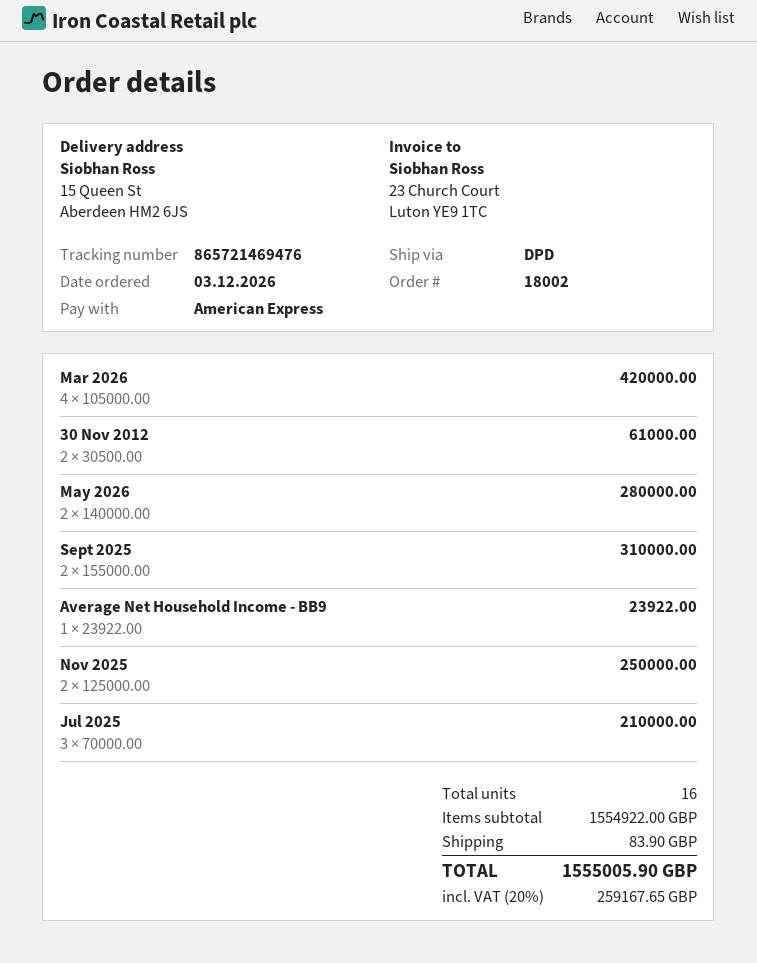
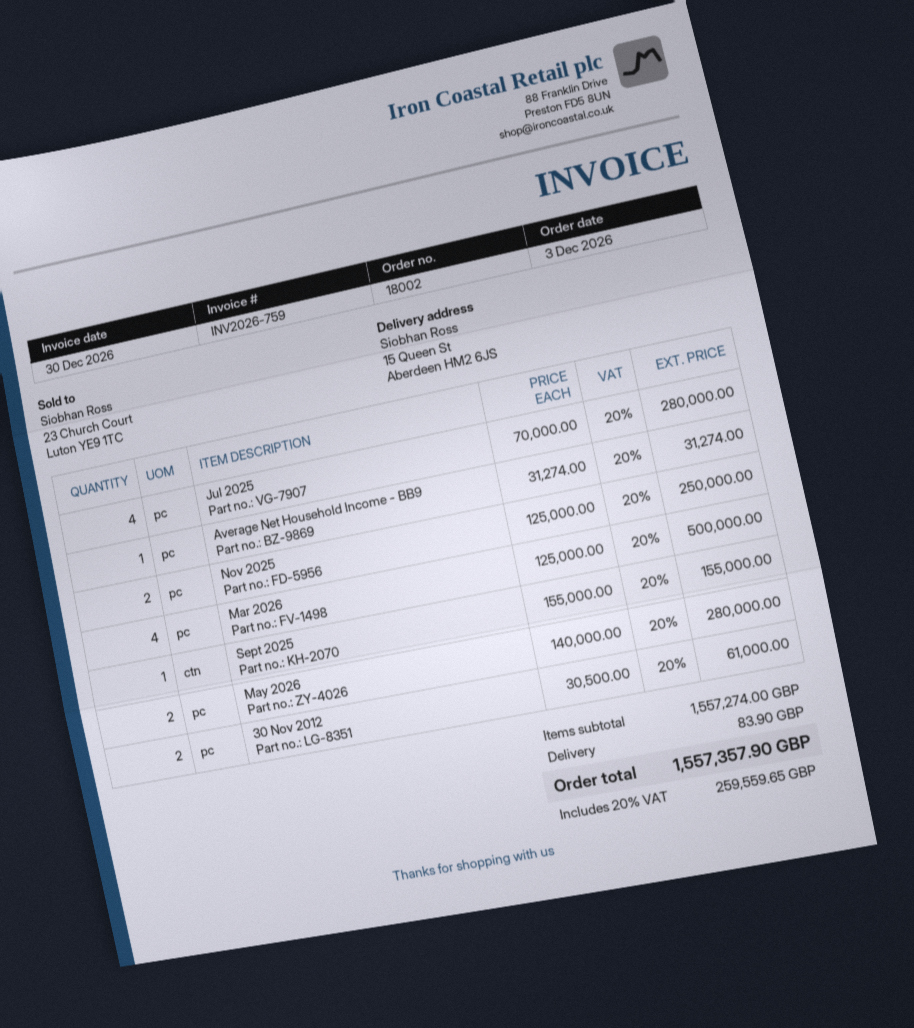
Mar 2026: 4 x 105000.00 = 420000.00 -> 4 x 125000.00 = 500000.00
Sept 2025: 2 x 155000.00 = 310000.00 -> 1 x 155000.00 = 155000.00
Average Net Household Income - BB9: 1 x 23922.00 = 23922.00 -> 1 x 31274.00 = 31274.00
Jul 2025: 3 x 70000.00 = 210000.00 -> 4 x 70000.00 = 280000.00
subtotal: 1554922.00 -> 1557274.00
tax: 20% = 259167.65 -> 20% = 259559.65
total: 1555005.90 -> 1557357.90

